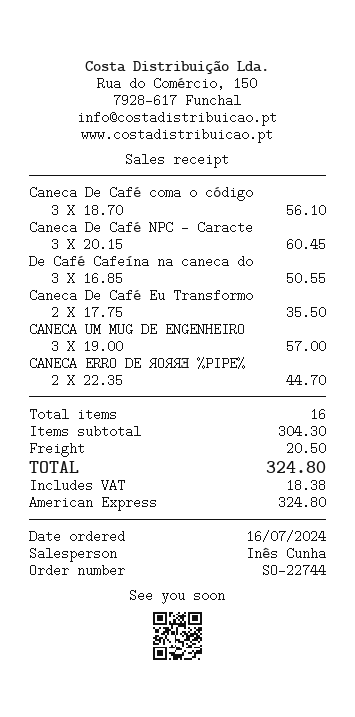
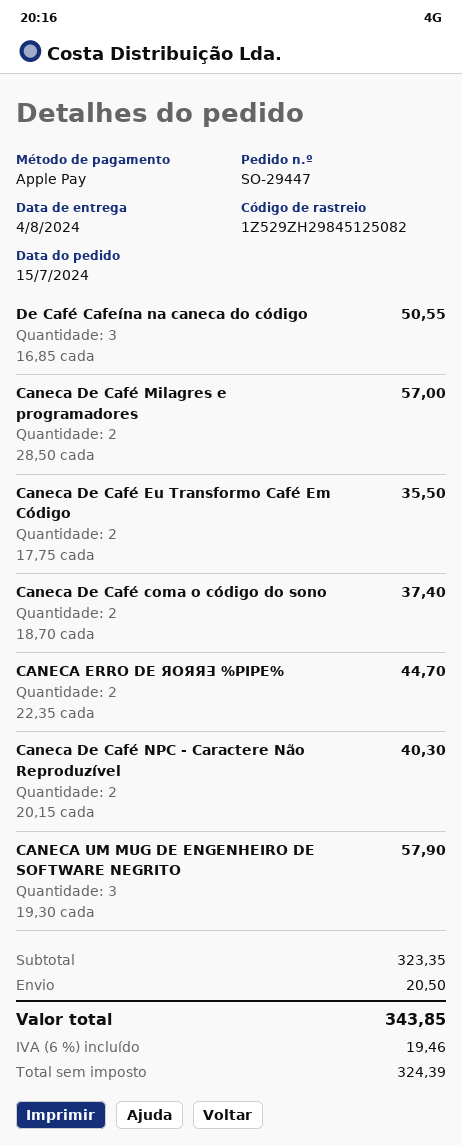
order number: SO-22744 -> SO-29447
order date: 2024-07-16 -> 2024-07-15
payment method: American Express -> Apple Pay
Caneca De Café coma o código: 3 x 18.70 = 56.10 -> 2 x 18.70 = 37.40
Caneca De Café NPC - Caracte: 3 x 20.15 = 60.45 -> 2 x 20.15 = 40.30
CANECA UM MUG DE ENGENHEIRO: 3 x 19.00 = 57.00 -> 3 x 19.30 = 57.90
Caneca De Café Milagres e programadores: none -> 2 x 28.50 = 57.00
subtotal: 304.30 -> 323.35
tax: 18.38 -> 19.46
total: 324.80 -> 343.85

